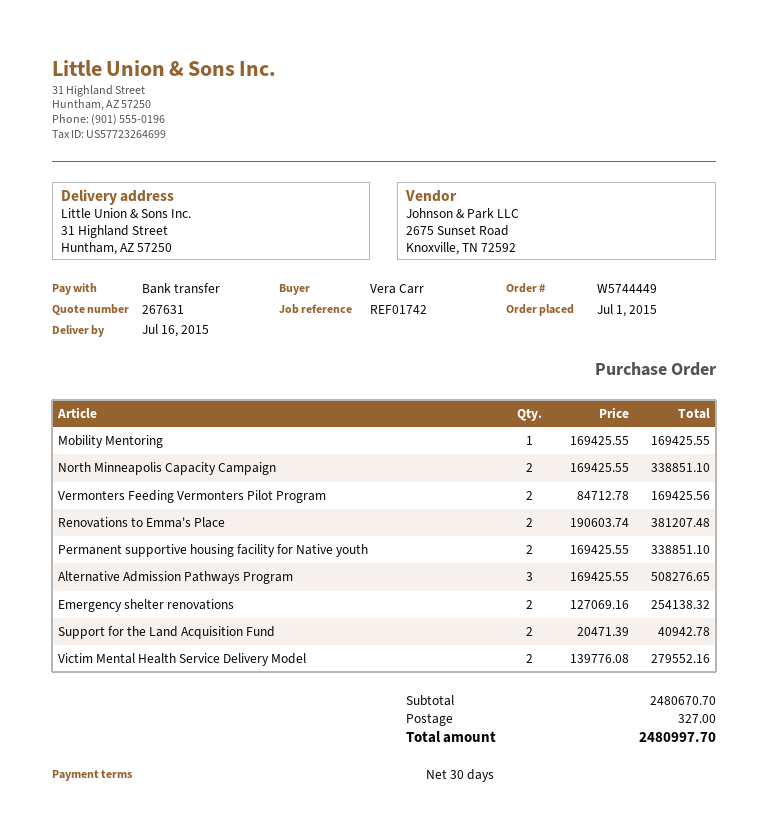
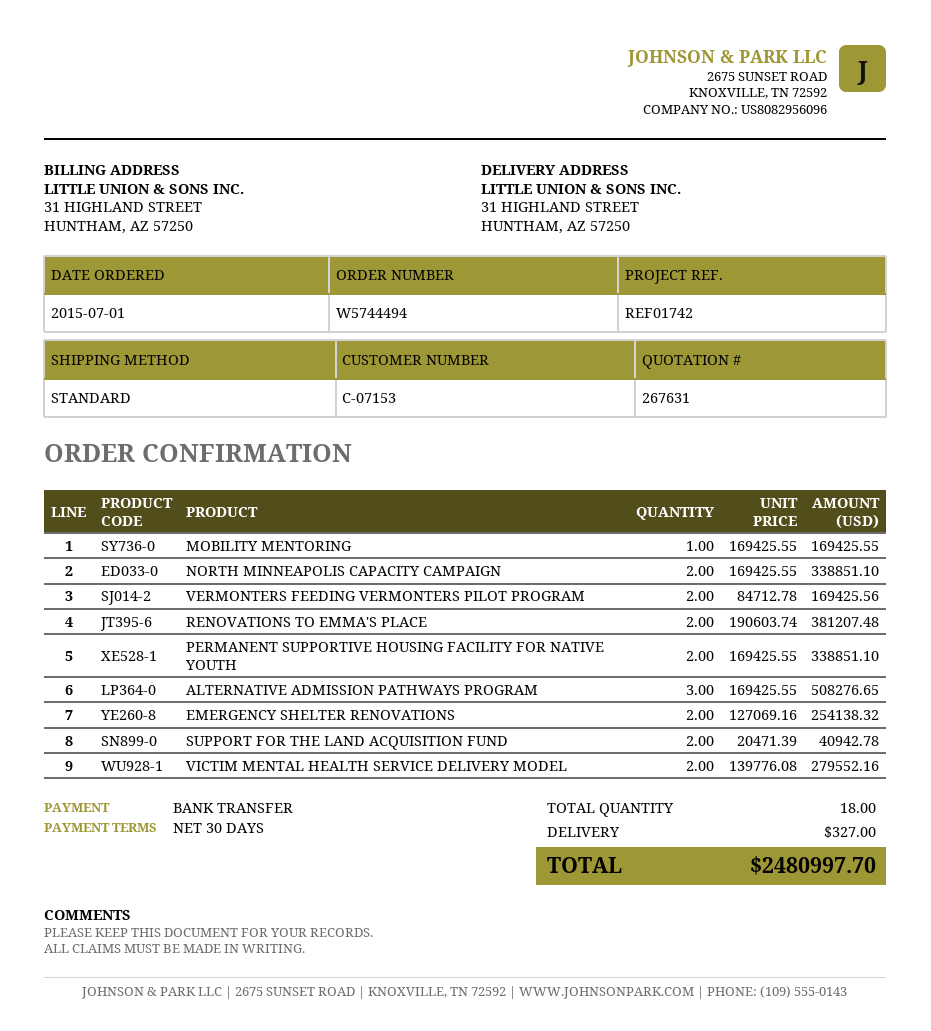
order number: W5744449 -> W5744494

